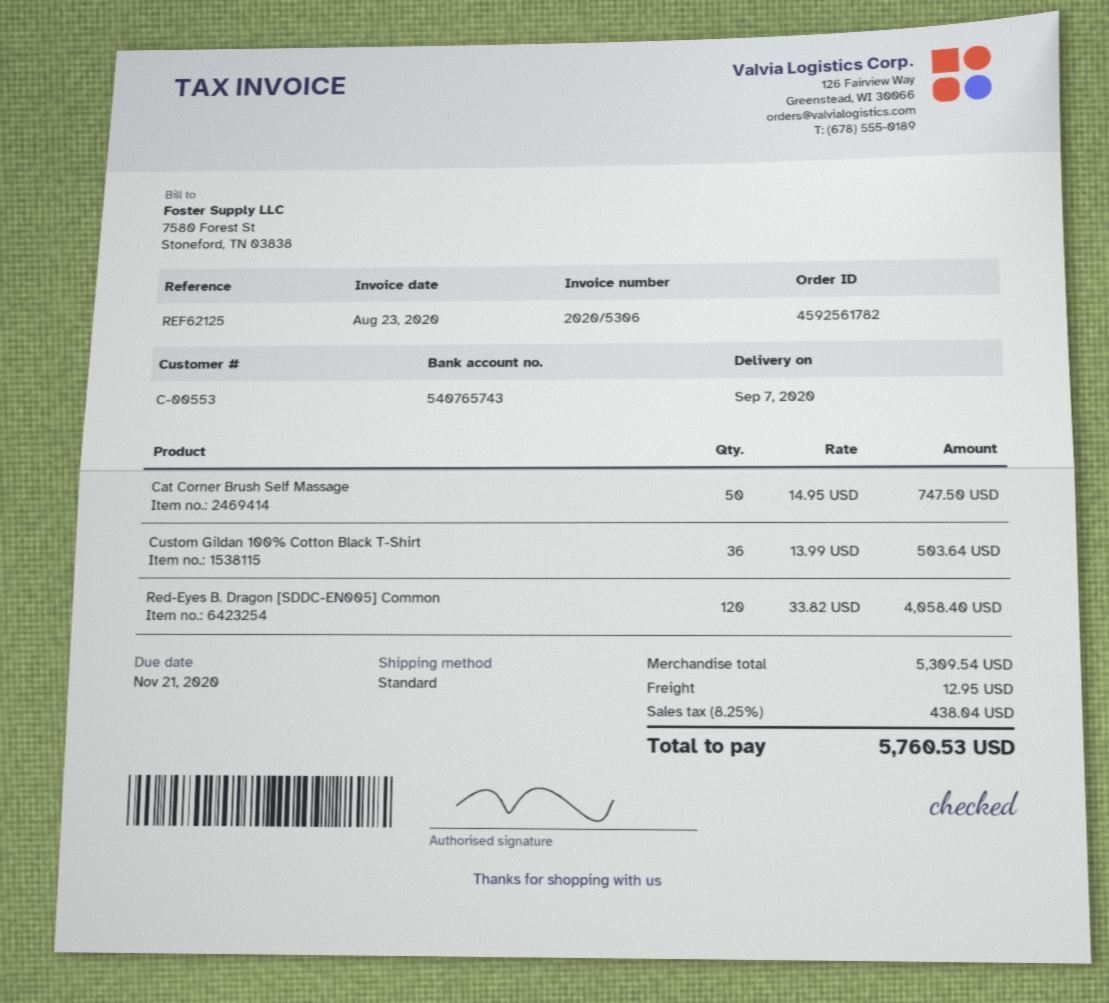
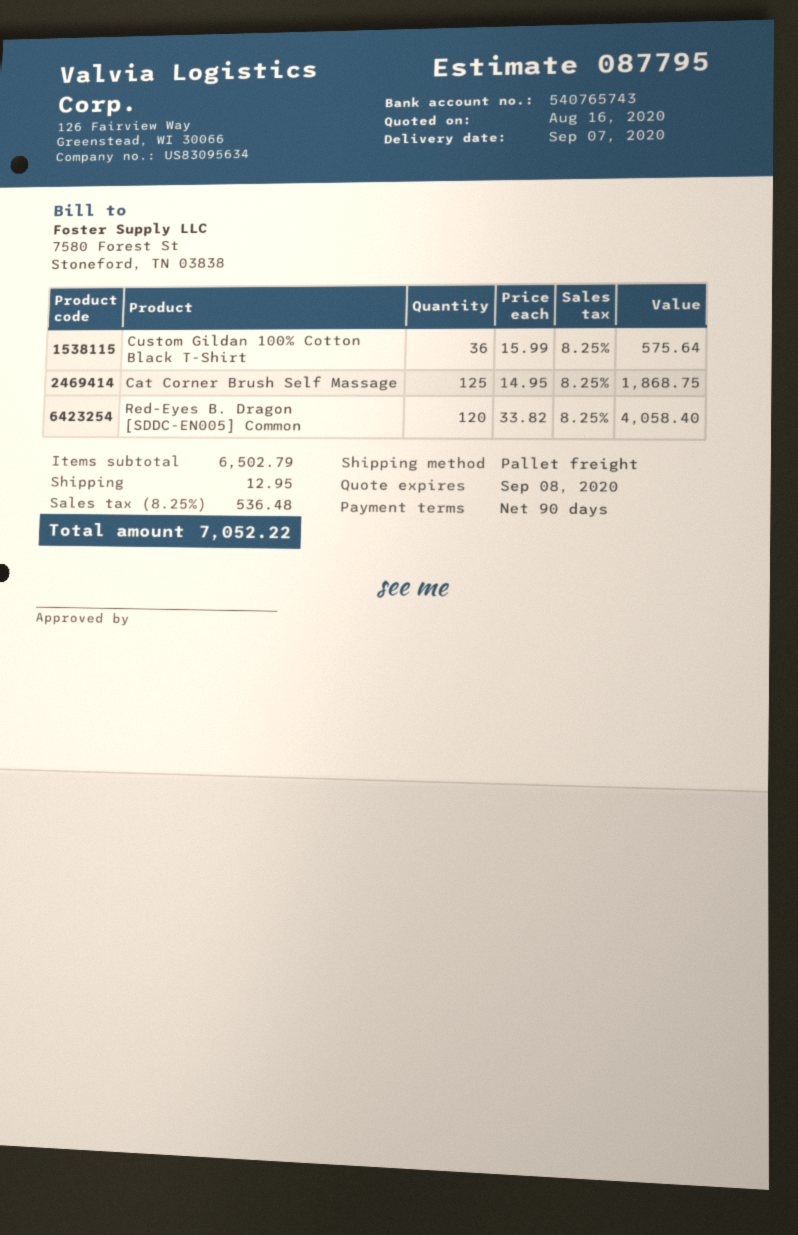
shipping method: standard -> pallet freight
Cat Corner Brush Self Massage: 50 x 14.95 = 747.50 -> 125 x 14.95 = 1868.75
Custom Gildan 100% Cotton Black T-Shirt: 36 x 13.99 = 503.64 -> 36 x 15.99 = 575.64
subtotal: 5309.54 -> 6502.79
tax: 8.25% = 438.04 -> 8.25% = 536.48
total: 5760.53 -> 7052.22

